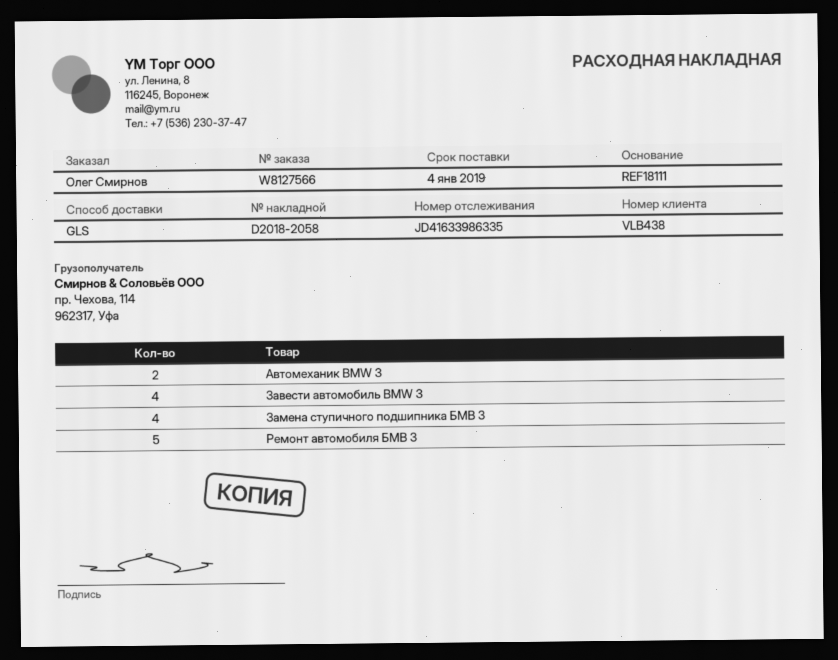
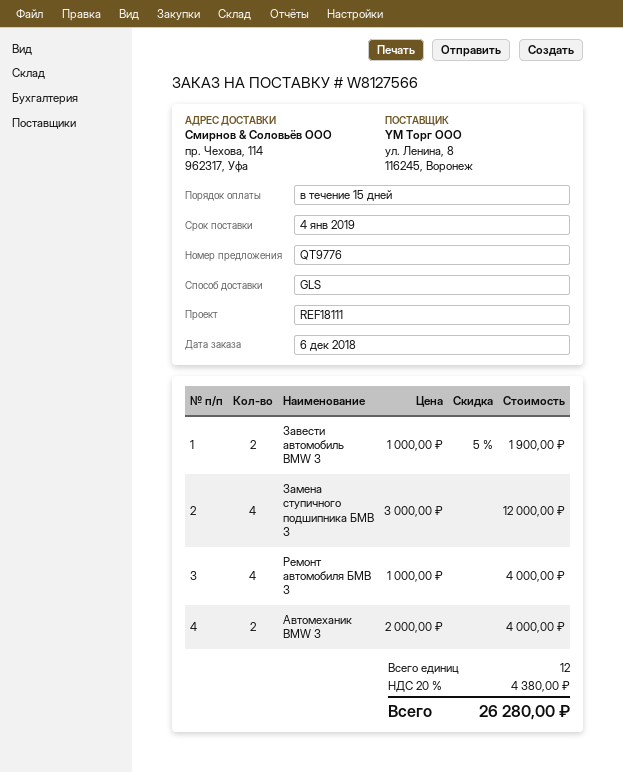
Завести автомобиль BMW 3: 4 -> 2
Ремонт автомобиля БМВ 3: 5 -> 4

